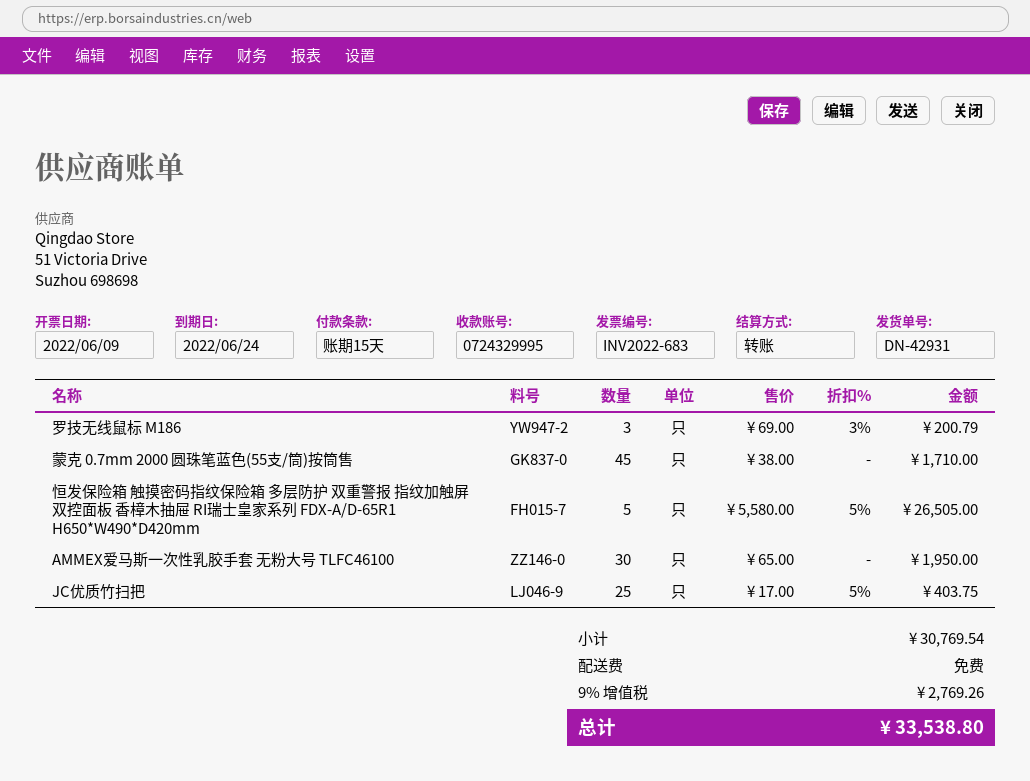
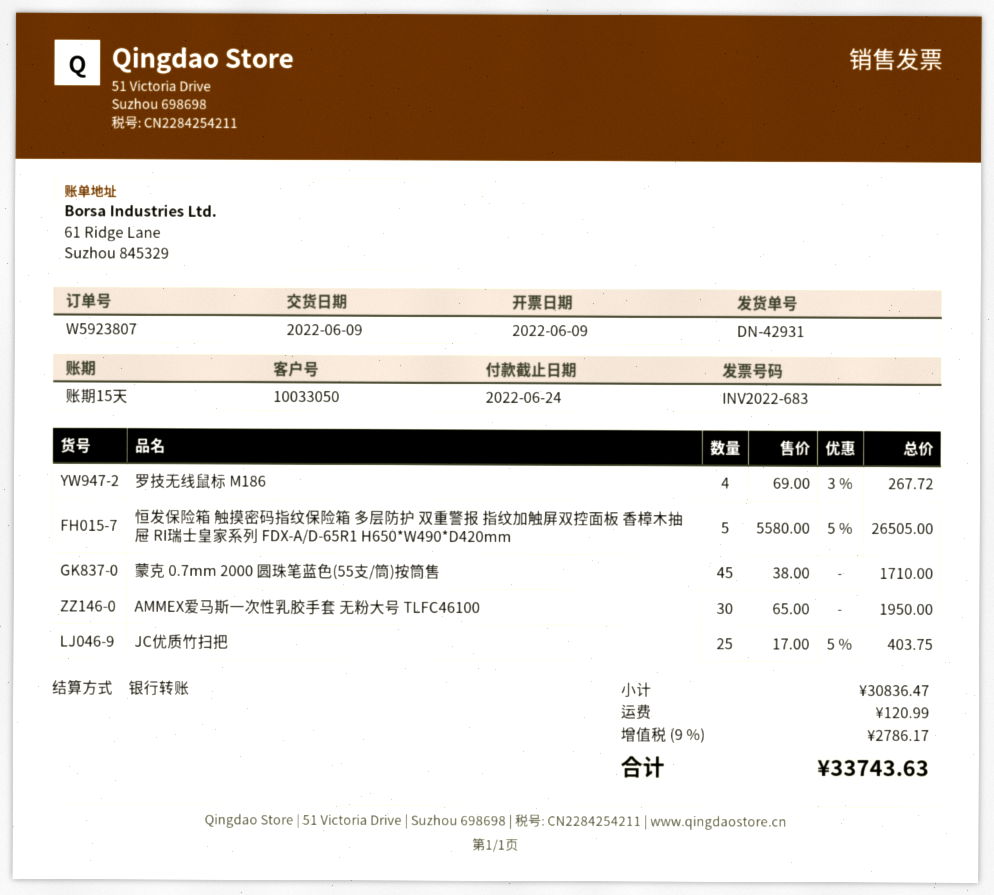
罗技无线鼠标 M186: 3 x 69.00 - 3% = 200.79 -> 4 x 69.00 - 3% = 267.72
subtotal: 30769.54 -> 30836.47
shipping: 0.00 -> 120.99
tax: 9% = 2769.26 -> 9% = 2786.17
total: 33538.80 -> 33743.63

